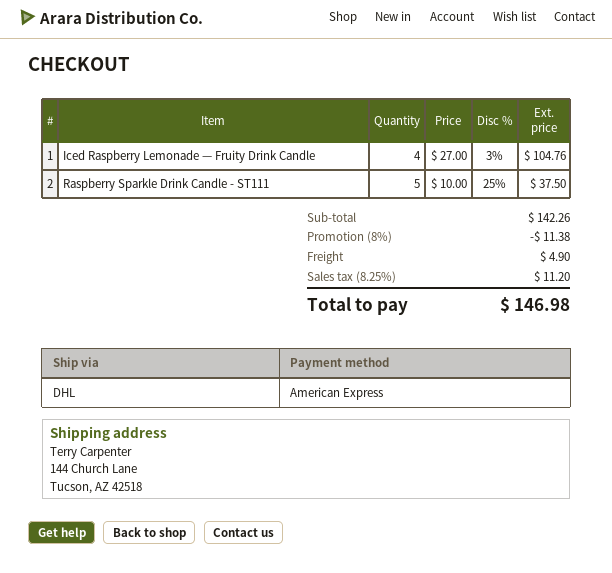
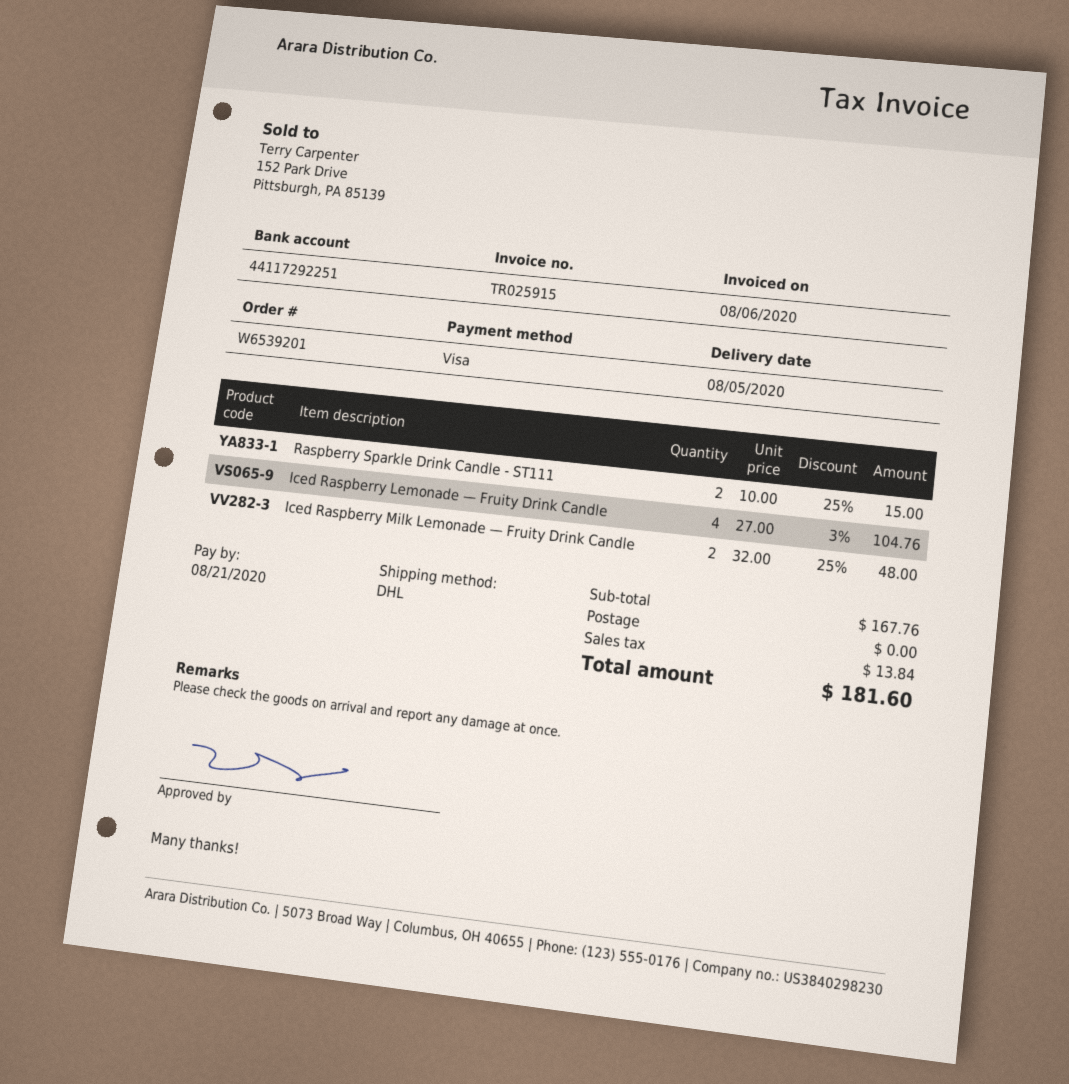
payment method: American Express -> Visa
Raspberry Sparkle Drink Candle - ST111: 5 x 10.00 - 25% = 37.50 -> 2 x 10.00 - 25% = 15.00
Iced Raspberry Milk Lemonade — Fruity Drink Candle: none -> 2 x 32.00 - 25% = 48.00
subtotal: 142.26 -> 167.76
discount: 8% = 11.38 -> none
shipping: 4.90 -> 0.00
tax: 11.20 -> 13.84
total: 146.98 -> 181.60

